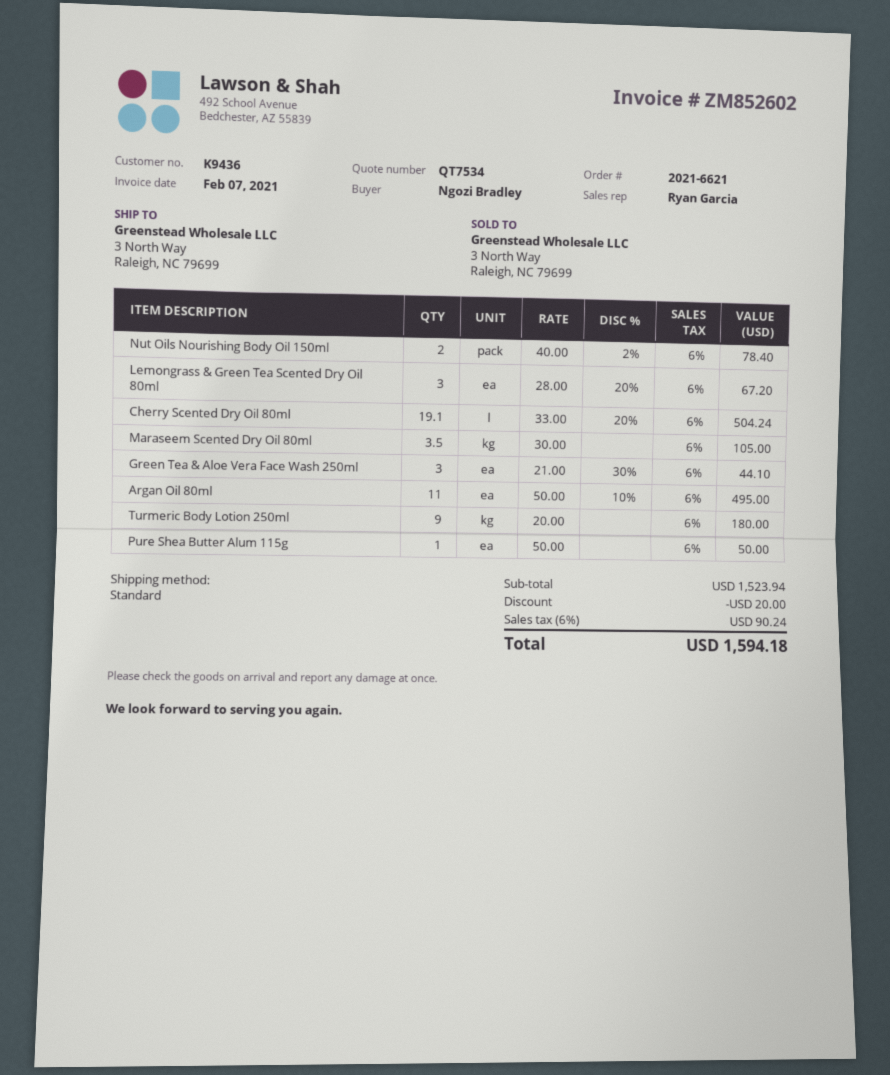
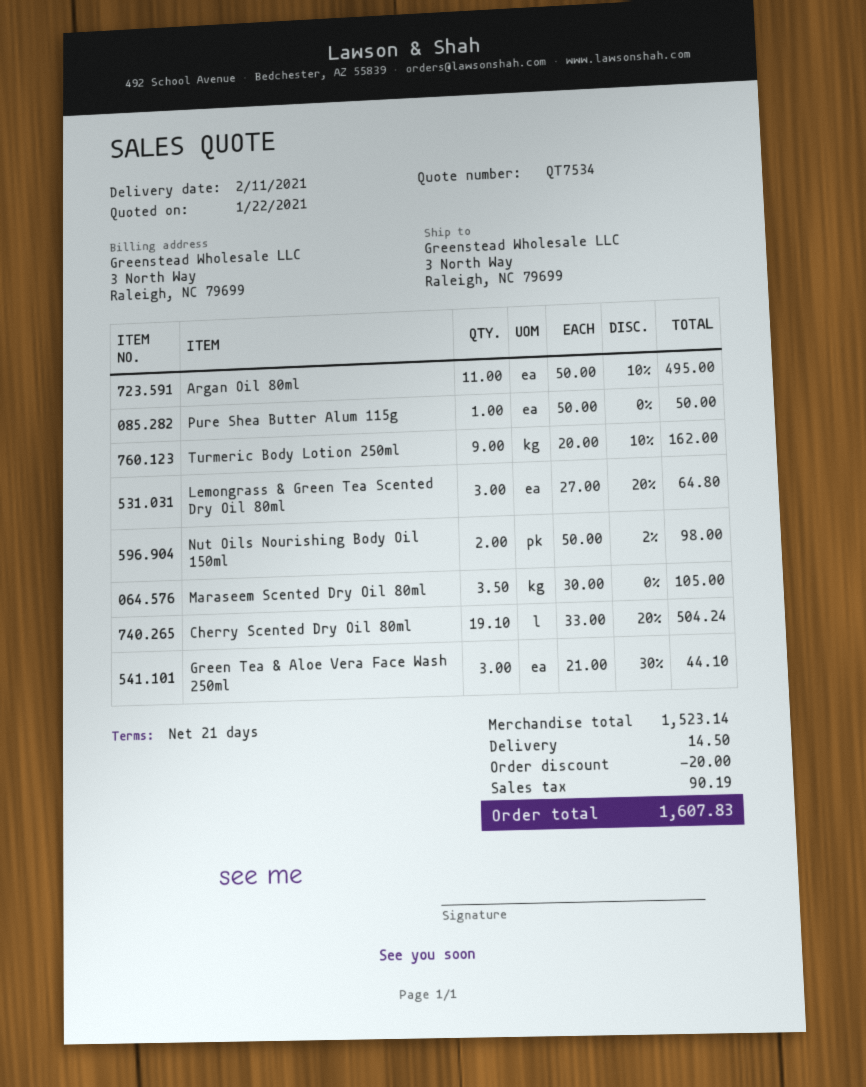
Nut Oils Nourishing Body Oil 150ml: 2 x 40.00 - 2% = 78.40 -> 2 x 50.00 - 2% = 98.00
Lemongrass & Green Tea Scented Dry Oil 80ml: 3 x 28.00 - 20% = 67.20 -> 3 x 27.00 - 20% = 64.80
Turmeric Body Lotion 250ml: 9 x 20.00 = 180.00 -> 9 x 20.00 - 10% = 162.00
subtotal: 1523.94 -> 1523.14
shipping: none -> 14.50
tax: 90.24 -> 90.19
total: 1594.18 -> 1607.83

